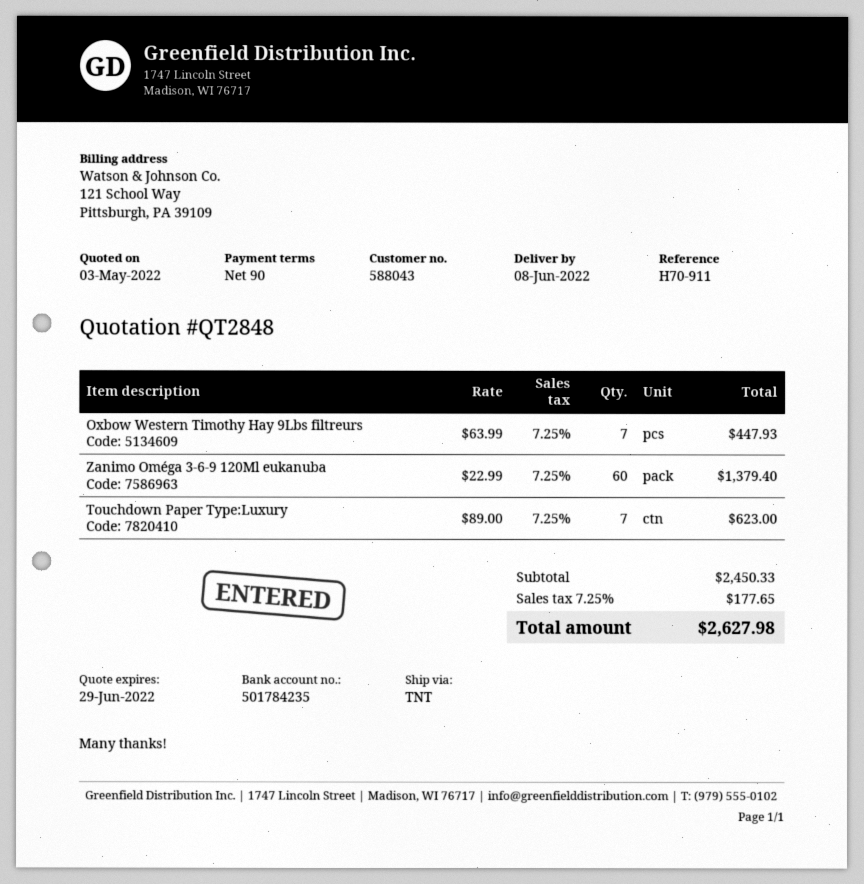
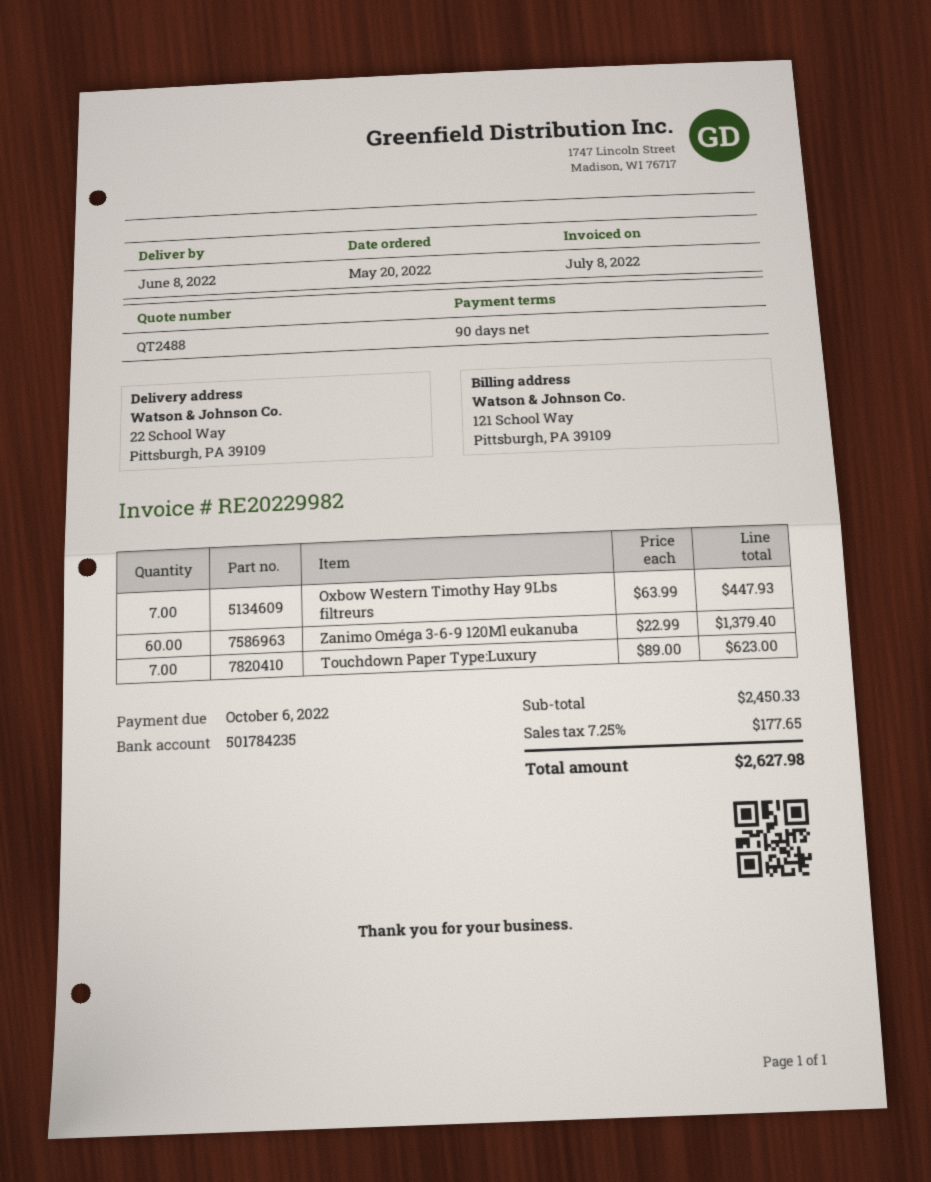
quote number: QT2848 -> QT2488

